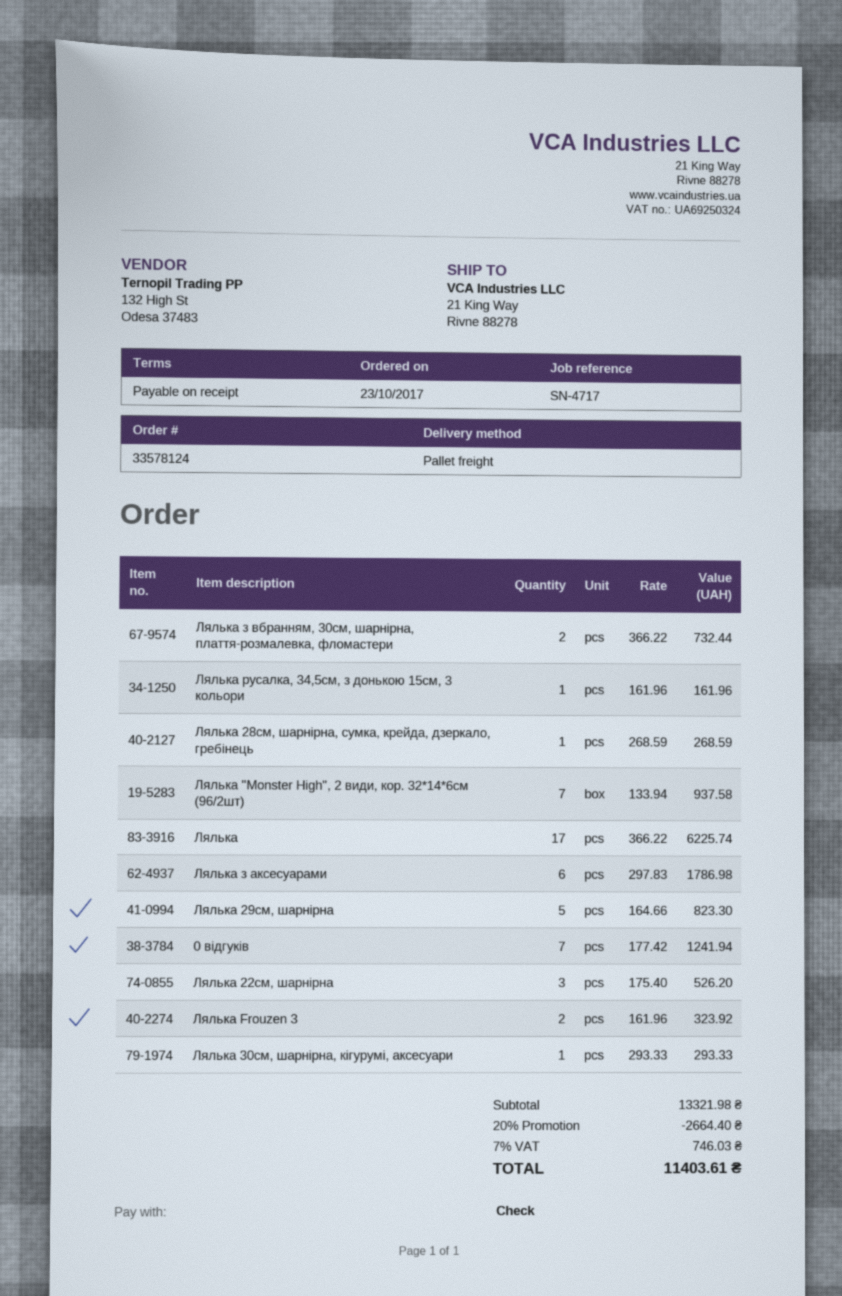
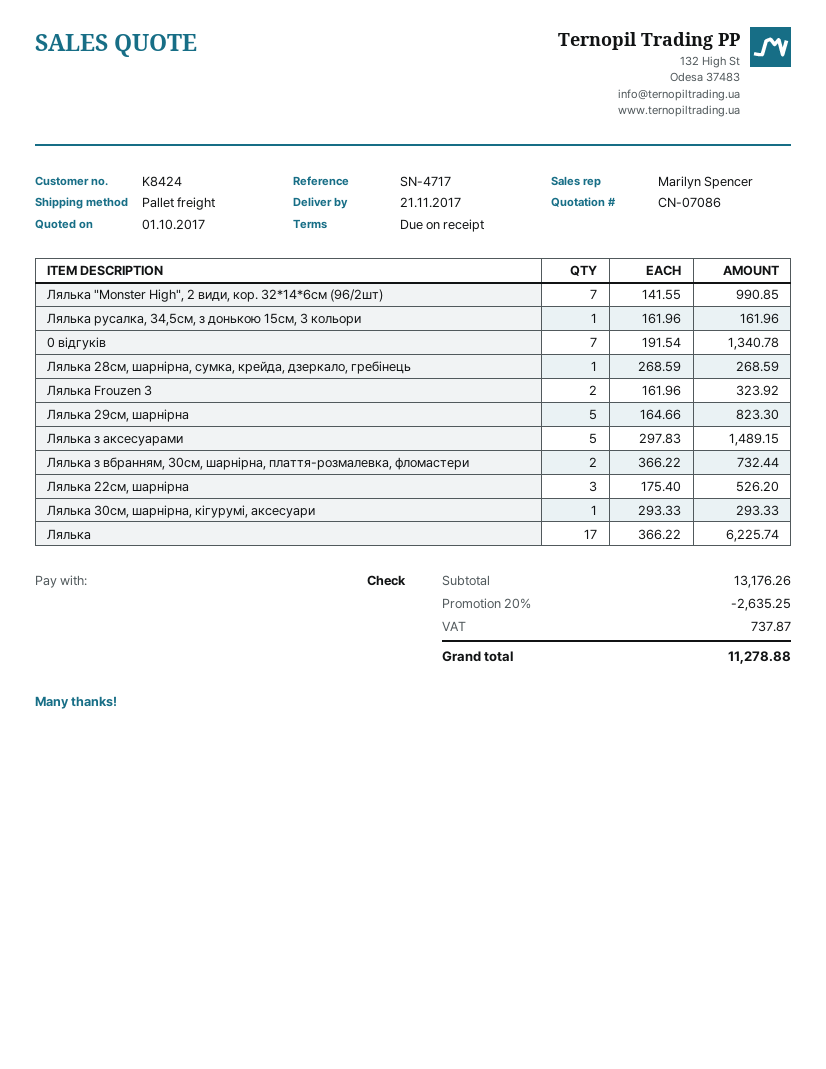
Лялька "Мonster Нigh", 2 види, кор. 32*14*6см (96/2шт): 7 x 133.94 = 937.58 -> 7 x 141.55 = 990.85
Лялька з аксесуарами: 6 x 297.83 = 1786.98 -> 5 x 297.83 = 1489.15
0 відгуків: 7 x 177.42 = 1241.94 -> 7 x 191.54 = 1340.78
subtotal: 13321.98 -> 13176.26
discount: 20% = 2664.40 -> 20% = 2635.25
tax: 746.03 -> 737.87
total: 11403.61 -> 11278.88

